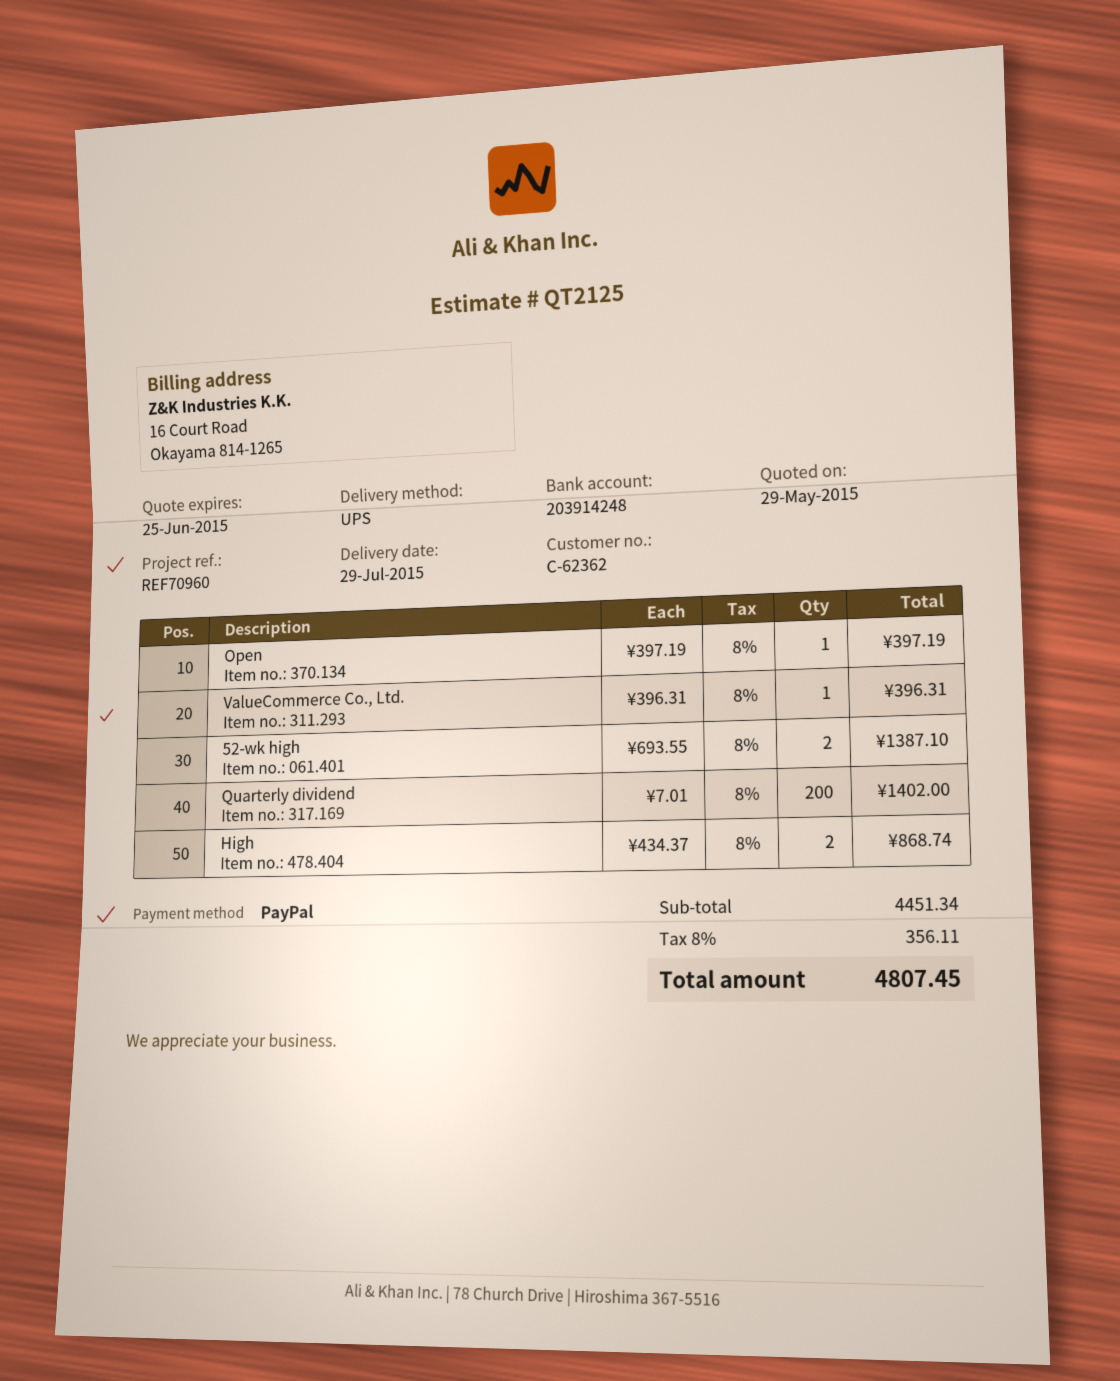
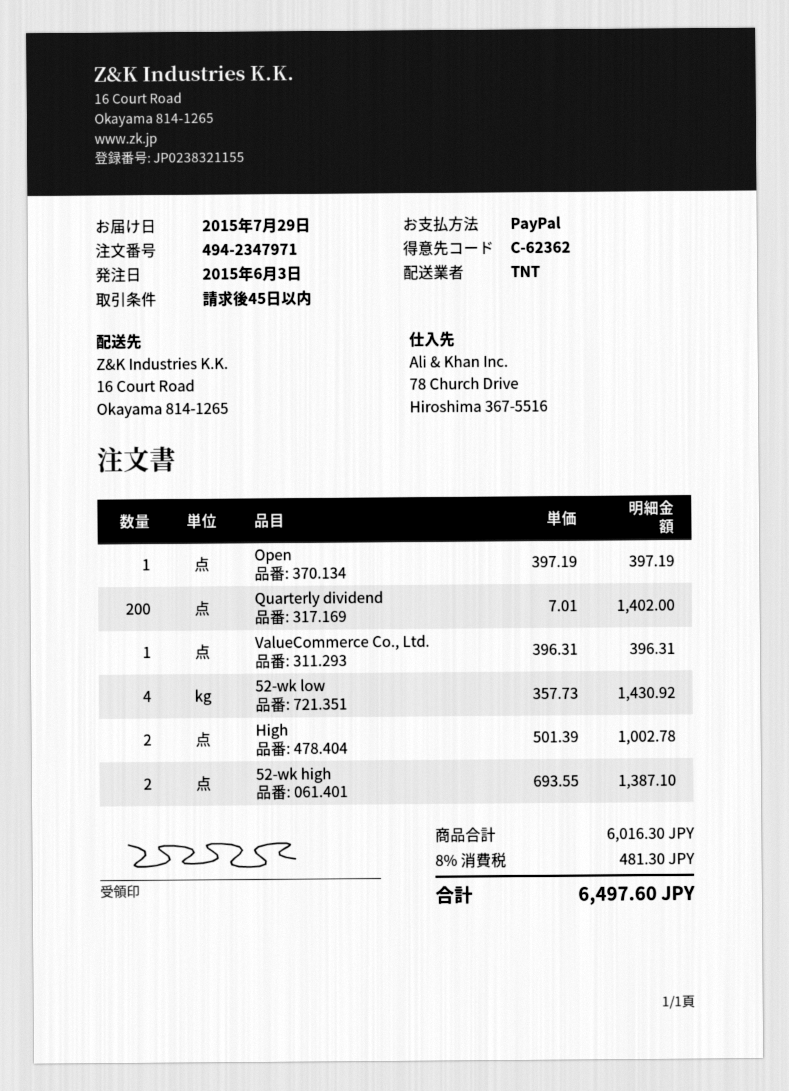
shipping method: UPS -> TNT
High: 2 x 434.37 = 868.74 -> 2 x 501.39 = 1002.78
52-wk low: none -> 4 x 357.73 = 1430.92
subtotal: 4451.34 -> 6016.30
tax: 8% = 356.11 -> 8% = 481.30
total: 4807.45 -> 6497.60

